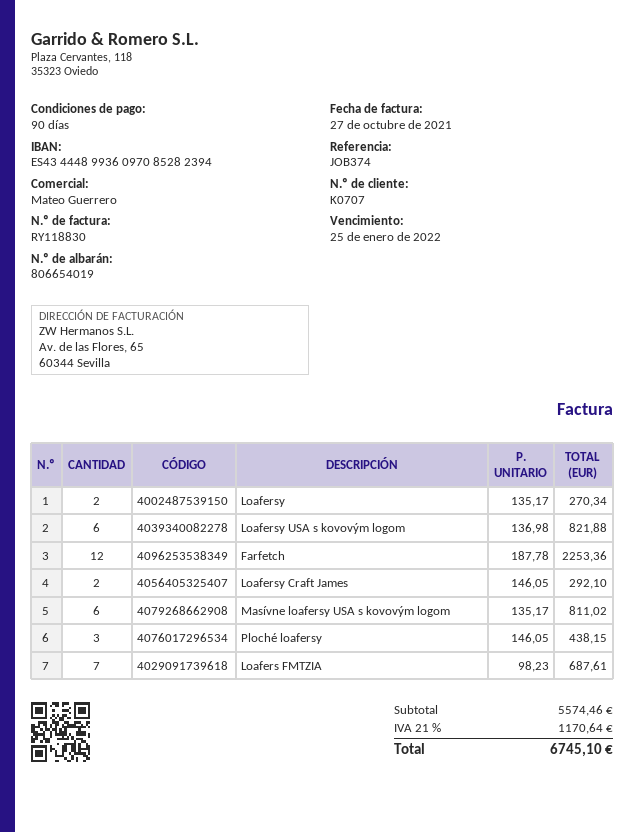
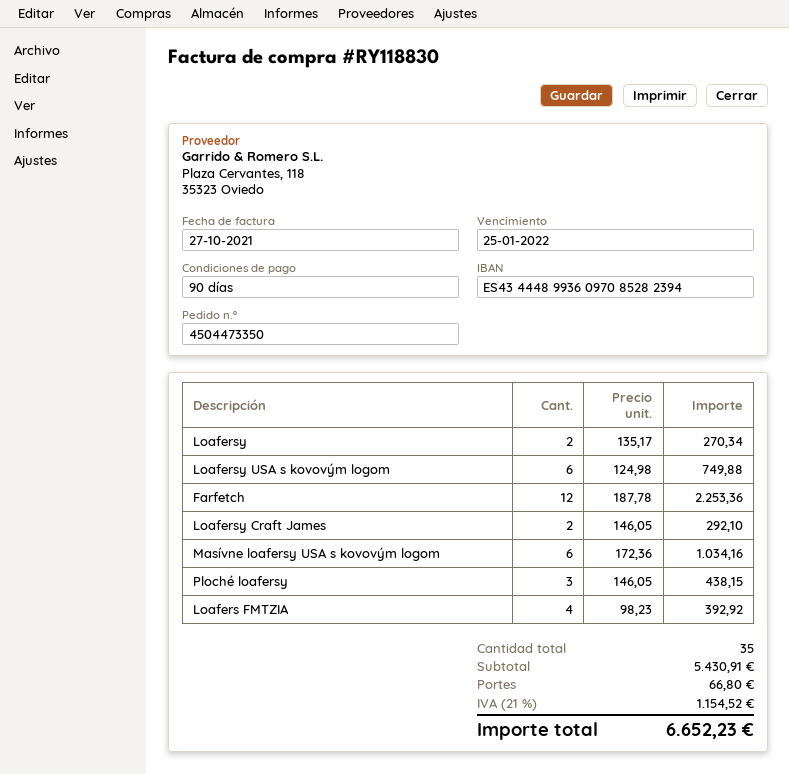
Loafersy USA s kovovým logom: 6 x 136.98 = 821.88 -> 6 x 124.98 = 749.88
Masívne loafersy USA s kovovým logom: 6 x 135.17 = 811.02 -> 6 x 172.36 = 1034.16
Loafers FMTZIA: 7 x 98.23 = 687.61 -> 4 x 98.23 = 392.92
subtotal: 5574.46 -> 5430.91
shipping: none -> 66.80
tax: 21% = 1170.64 -> 21% = 1154.52
total: 6745.10 -> 6652.23

